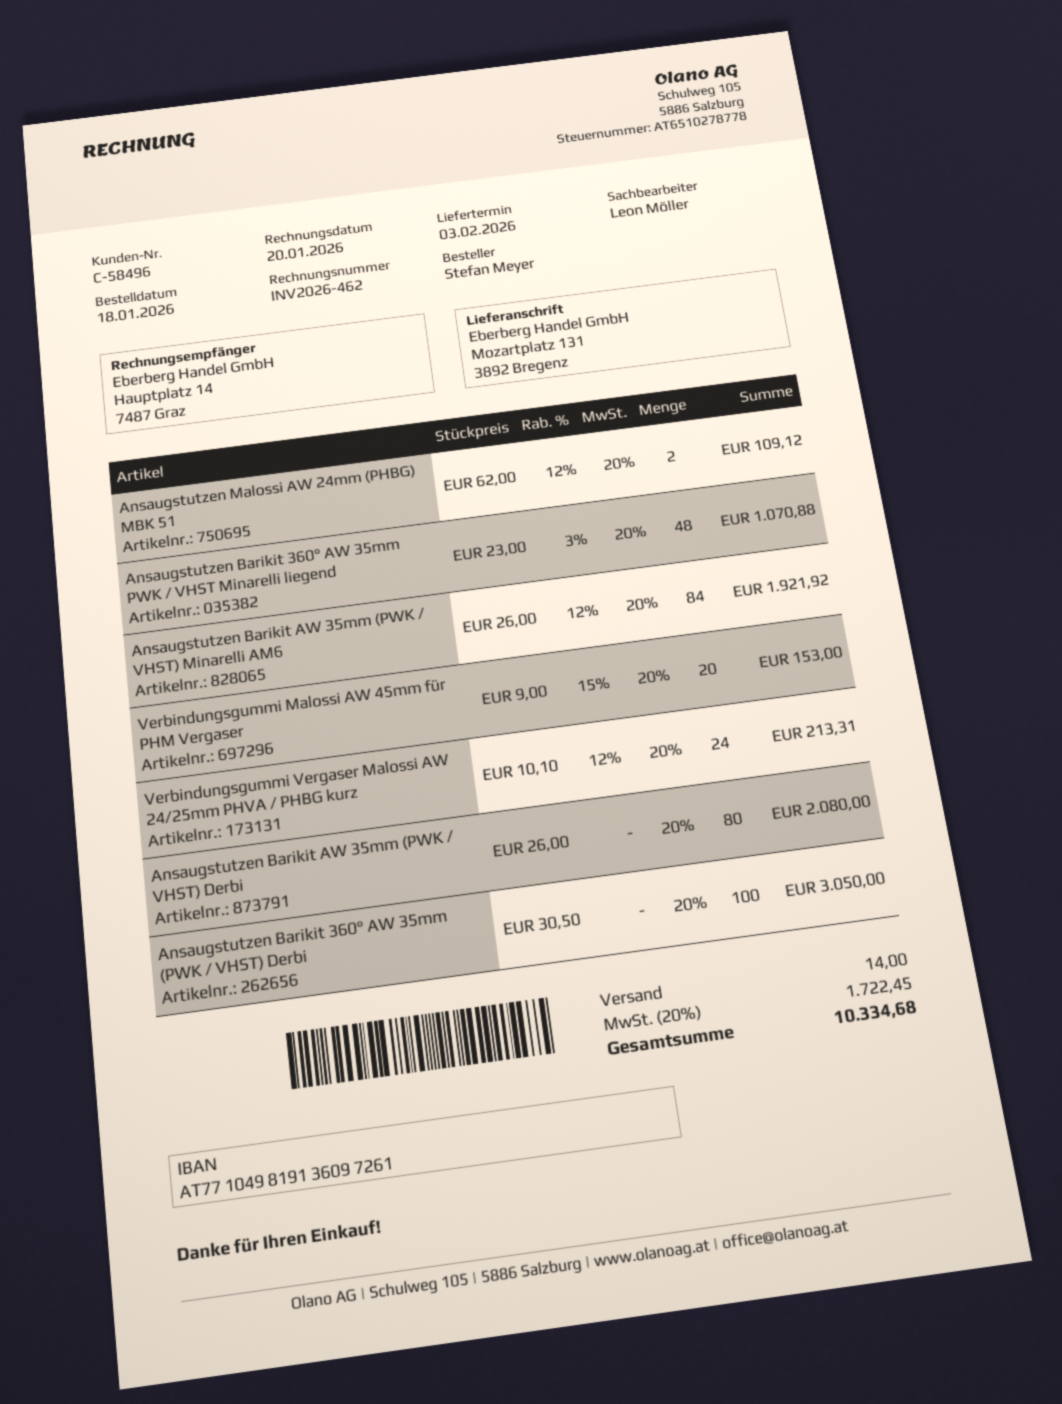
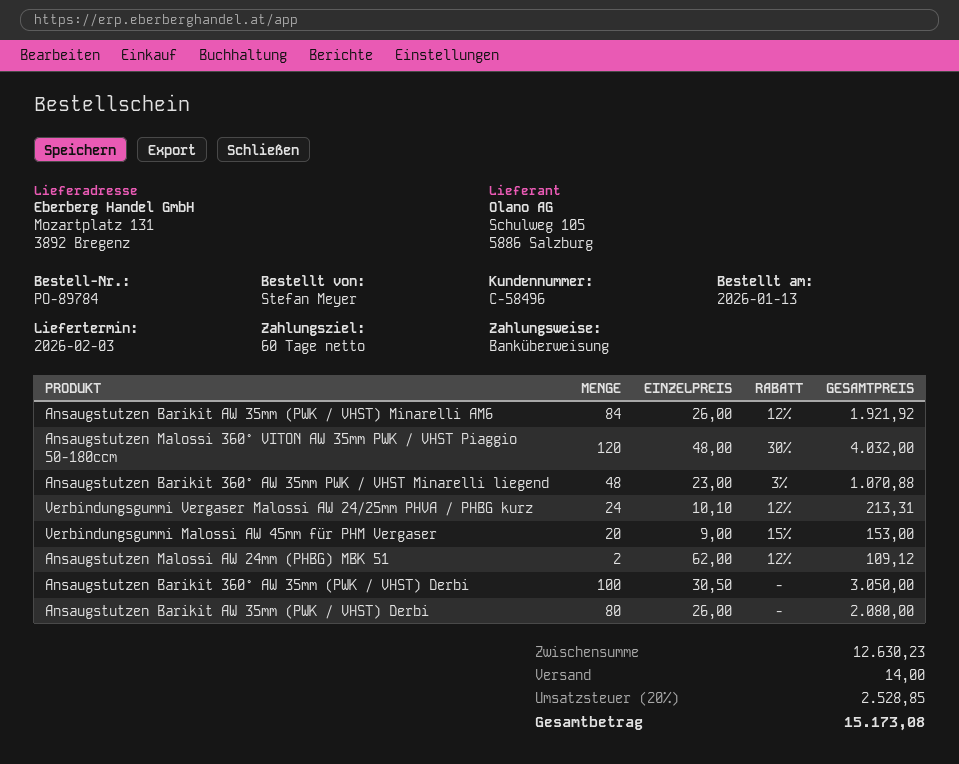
order date: 2026-01-18 -> 2026-01-13
Ansaugstutzen Malossi 360° VITON AW 35mm PWK / VHST Piaggio 50-180ccm: none -> 120 x 48.00 - 30% = 4032.00
tax: 20% = 1722.45 -> 20% = 2528.85
total: 10334.68 -> 15173.08

